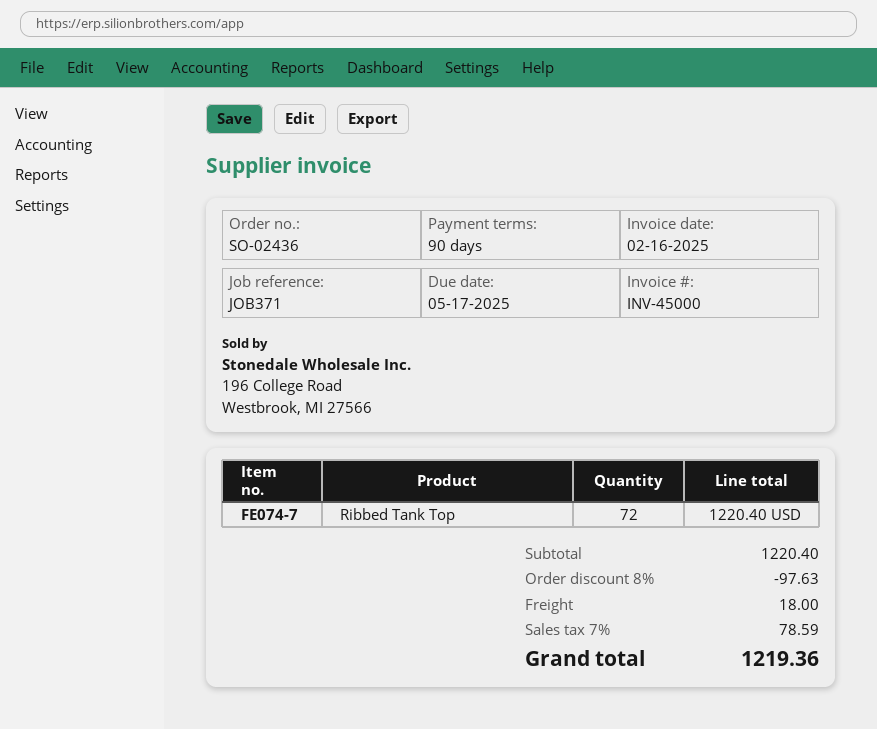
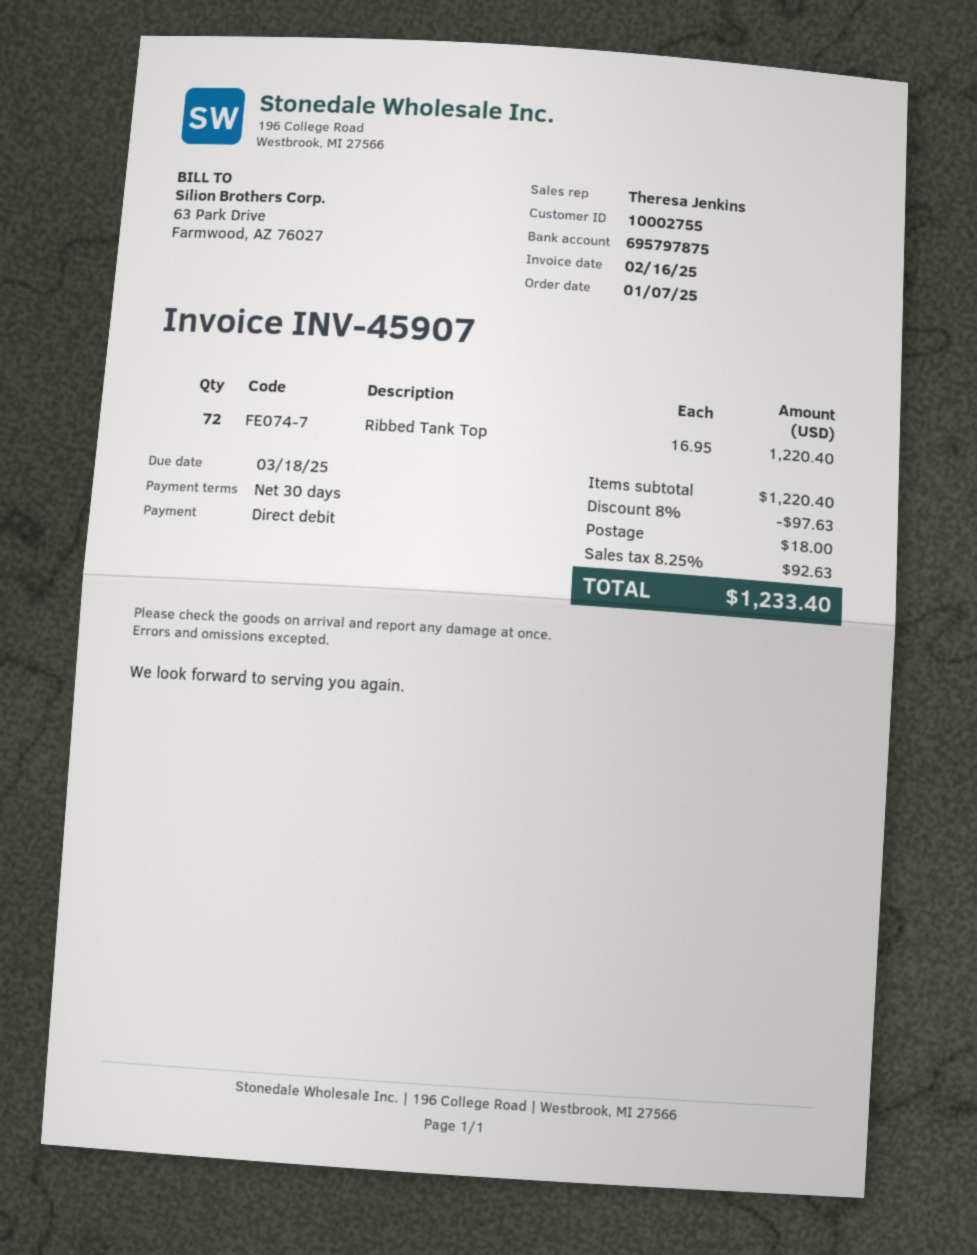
invoice number: INV-45000 -> INV-45907
payment terms: 90 days -> 30 days
due date: 2025-05-17 -> 2025-03-18
tax: 7% = 78.59 -> 8.25% = 92.63
total: 1219.36 -> 1233.40

